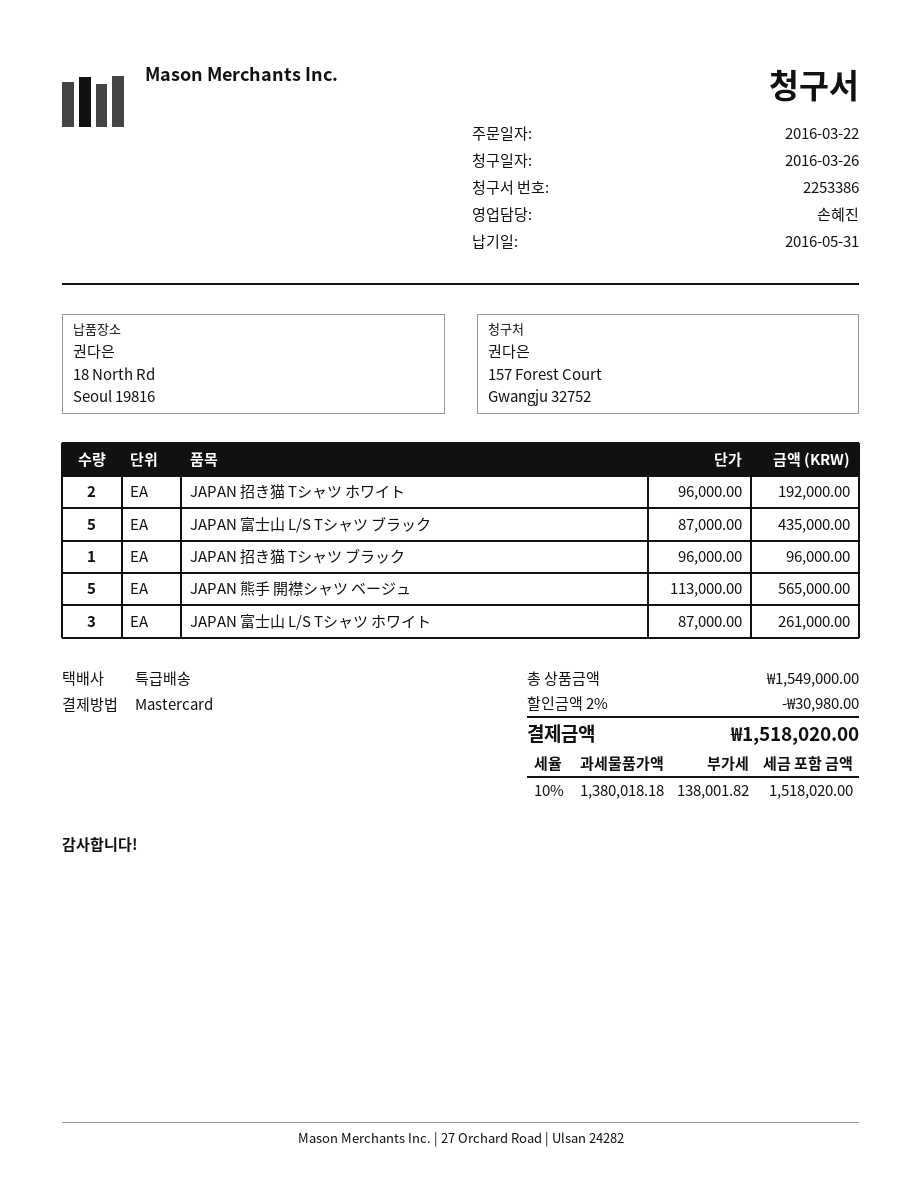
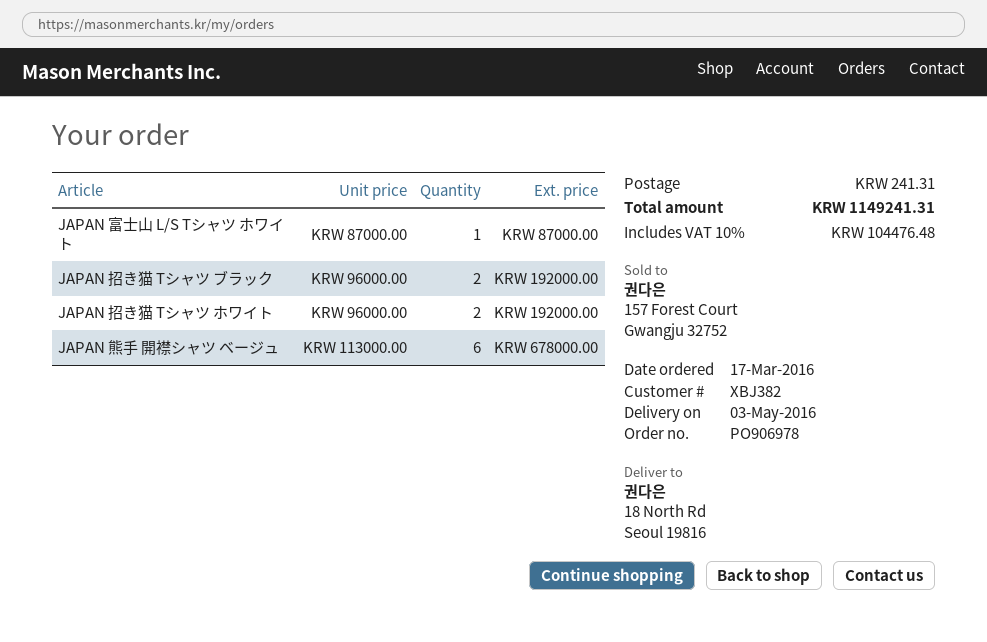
order date: 2016-03-22 -> 2016-03-17
delivery date: 2016-05-31 -> 2016-05-03
JAPAN 富士山 L/S Tシャツ ブラック: 5 x 87000.00 = 435000.00 -> none
JAPAN 招き猫 Tシャツ ブラック: 1 x 96000.00 = 96000.00 -> 2 x 96000.00 = 192000.00
JAPAN 熊手 開襟シャツ ベージュ: 5 x 113000.00 = 565000.00 -> 6 x 113000.00 = 678000.00
JAPAN 富士山 L/S Tシャツ ホワイト: 3 x 87000.00 = 261000.00 -> 1 x 87000.00 = 87000.00
discount: 2% = 30980.00 -> none
shipping: none -> 241.31
tax: 10% = 138001.82 -> 10% = 104476.48
total: 1518020.00 -> 1149241.31

